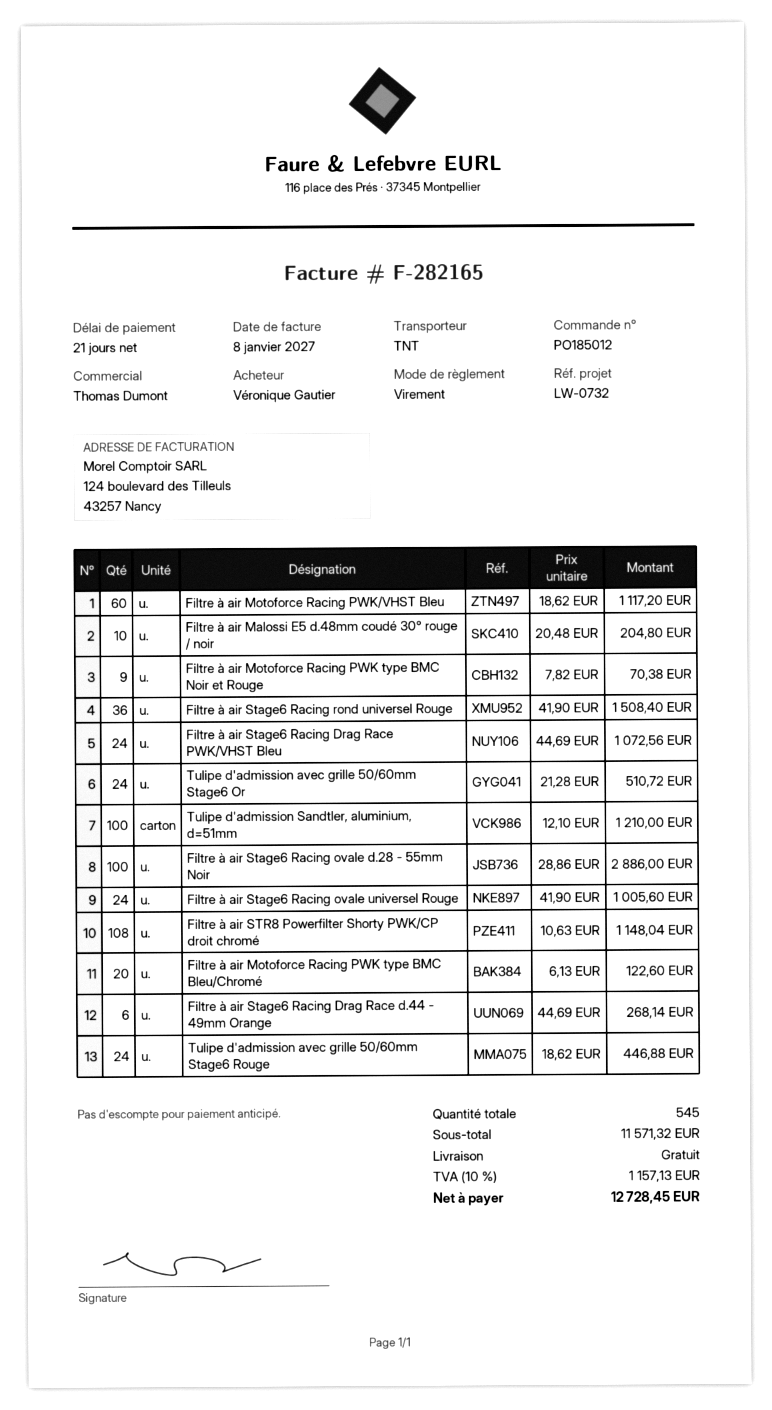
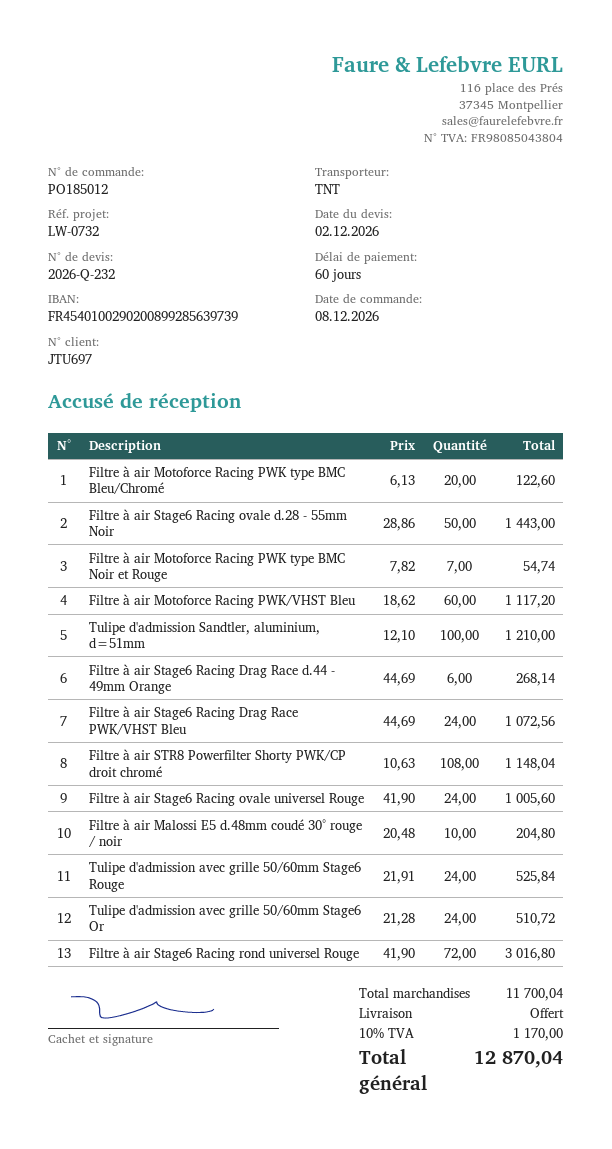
payment terms: 21 days -> 60 days
Filtre à air Motoforce Racing PWK type BMC Noir et Rouge: 9 x 7.82 = 70.38 -> 7 x 7.82 = 54.74
Filtre à air Stage6 Racing rond universel Rouge: 36 x 41.90 = 1508.40 -> 72 x 41.90 = 3016.80
Filtre à air Stage6 Racing ovale d.28 - 55mm Noir: 100 x 28.86 = 2886.00 -> 50 x 28.86 = 1443.00
Tulipe d'admission avec grille 50/60mm Stage6 Rouge: 24 x 18.62 = 446.88 -> 24 x 21.91 = 525.84
subtotal: 11571.32 -> 11700.04
tax: 10% = 1157.13 -> 10% = 1170.00
total: 12728.45 -> 12870.04

